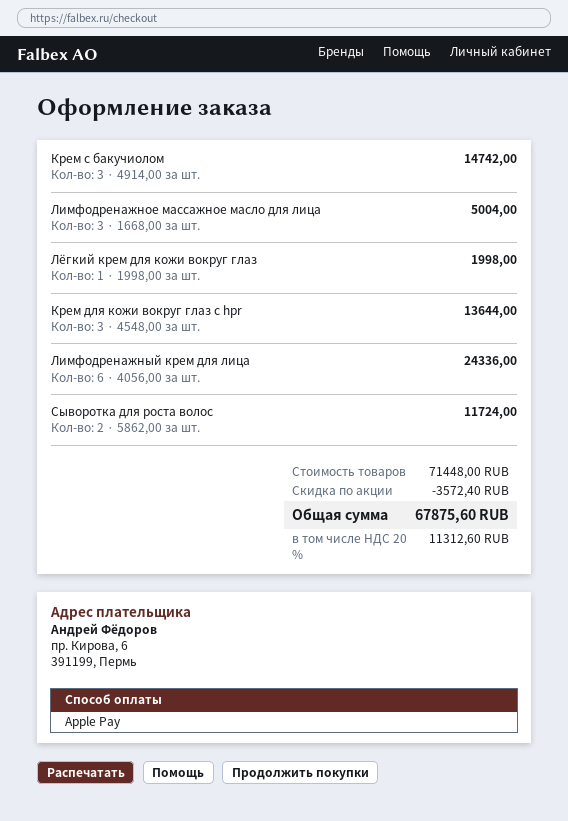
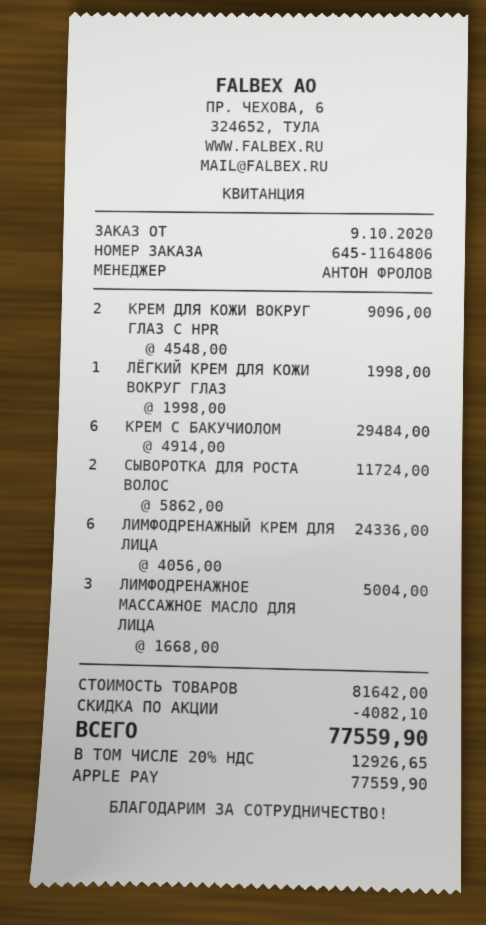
Крем с бакучиолом: 3 x 4914.00 = 14742.00 -> 6 x 4914.00 = 29484.00
Крем для кожи вокруг глаз с hpr: 3 x 4548.00 = 13644.00 -> 2 x 4548.00 = 9096.00
subtotal: 71448.00 -> 81642.00
discount: 3572.40 -> 4082.10
tax: 20% = 11312.60 -> 20% = 12926.65
total: 67875.60 -> 77559.90

